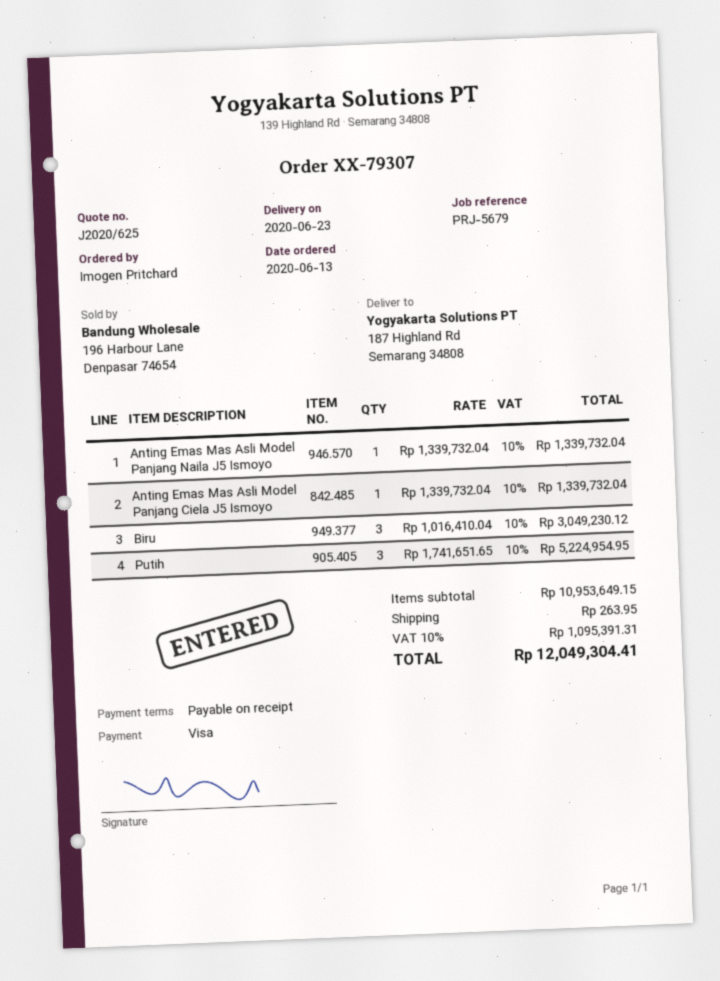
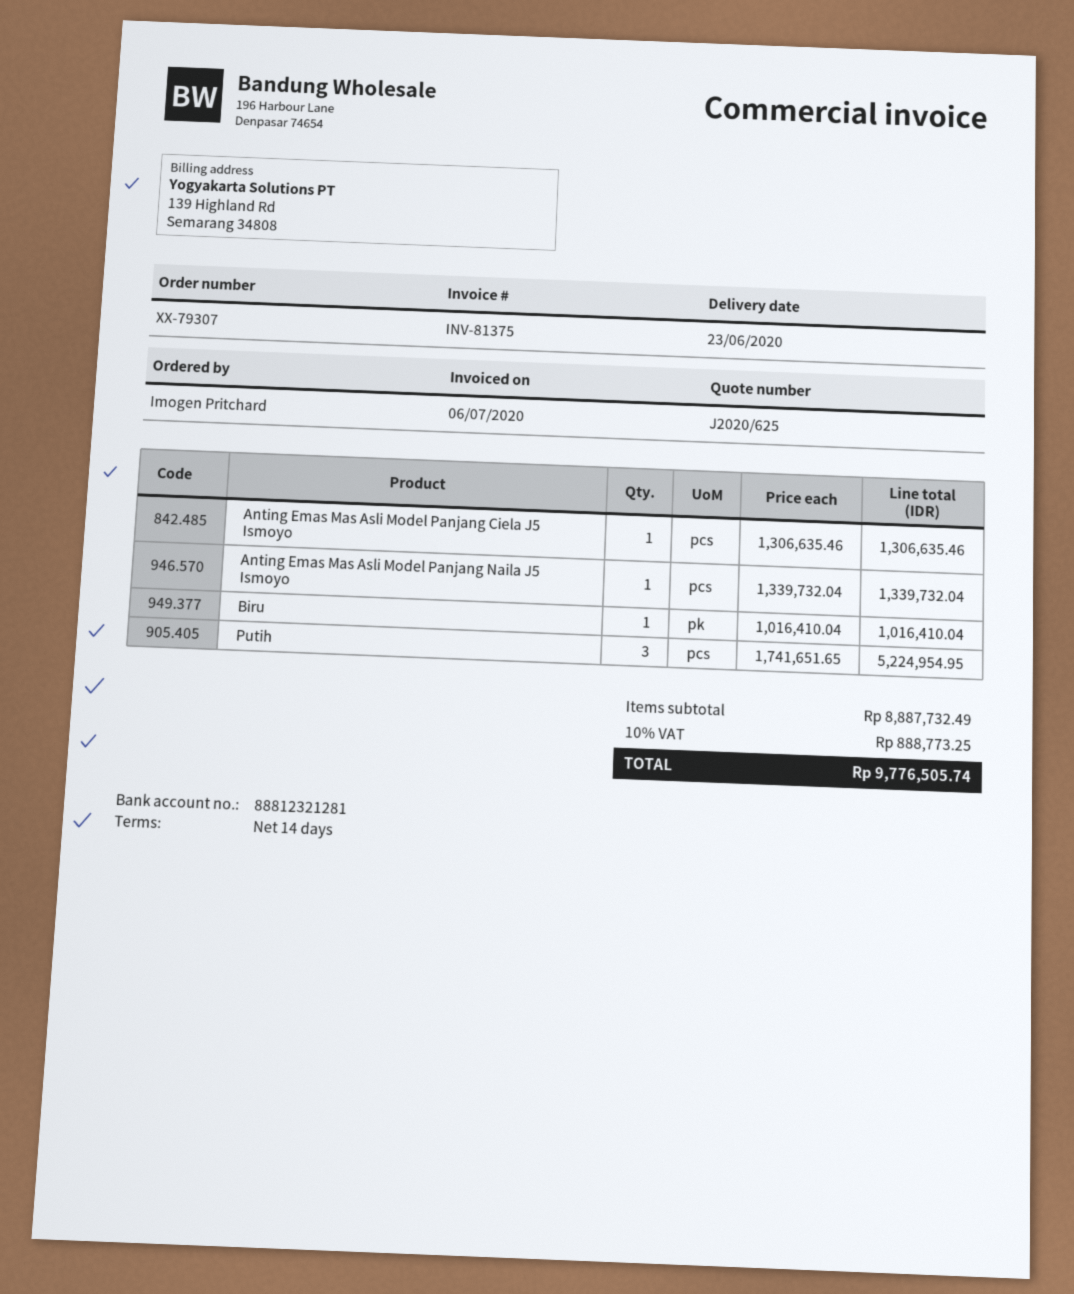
payment terms: on receipt -> 14 days
Anting Emas Mas Asli Model Panjang Ciela J5 Ismoyo: 1 x 1339732.04 = 1339732.04 -> 1 x 1306635.46 = 1306635.46
Biru: 3 x 1016410.04 = 3049230.12 -> 1 x 1016410.04 = 1016410.04
subtotal: 10953649.15 -> 8887732.49
shipping: 263.95 -> none
tax: 10% = 1095391.31 -> 10% = 888773.25
total: 12049304.41 -> 9776505.74

